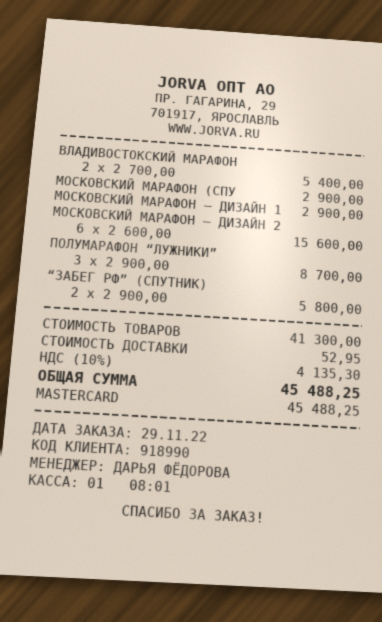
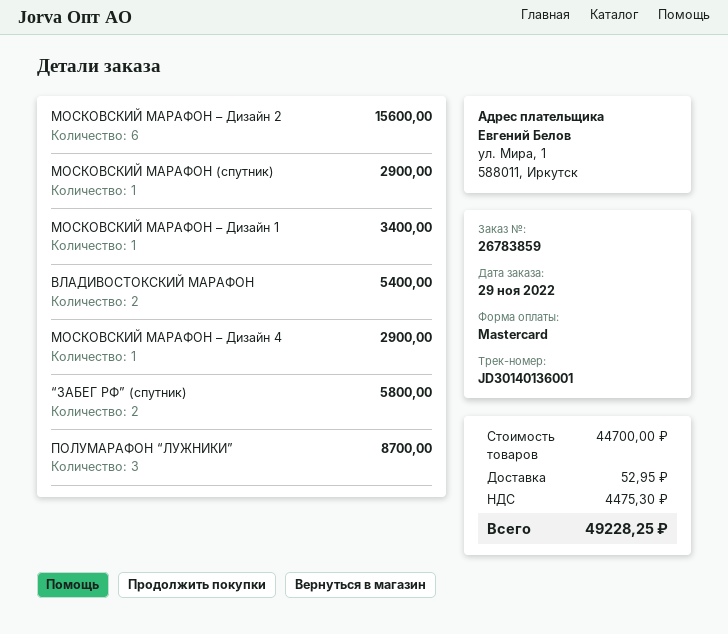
МОСКОВСКИЙ МАРАФОН – ДИЗАЙН 1: 1 for 2900.00 -> 1 for 3400.00
МОСКОВСКИЙ МАРАФОН – Дизайн 4: none -> 1 for 2900.00
subtotal: 41300.00 -> 44700.00
tax: 4135.30 -> 4475.30
total: 45488.25 -> 49228.25

